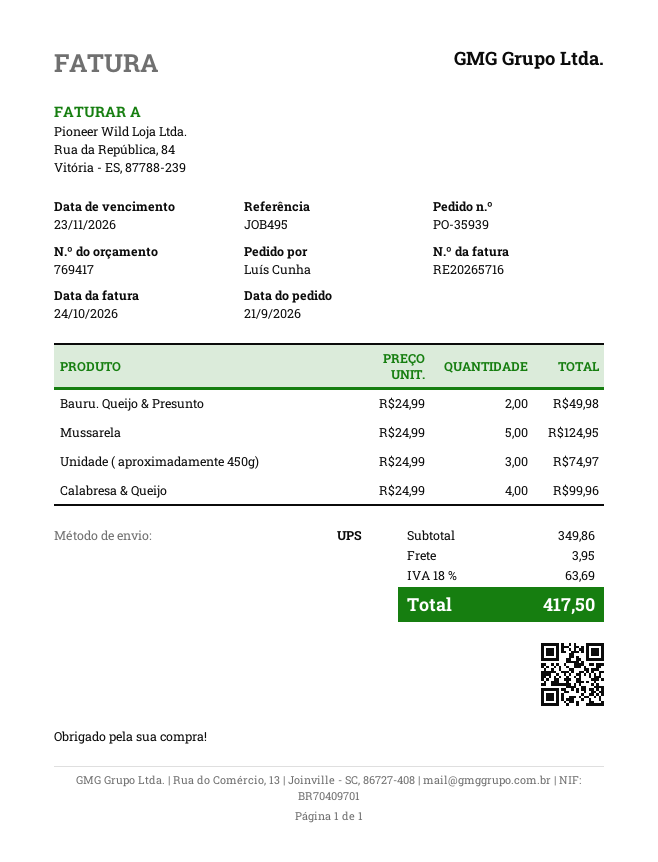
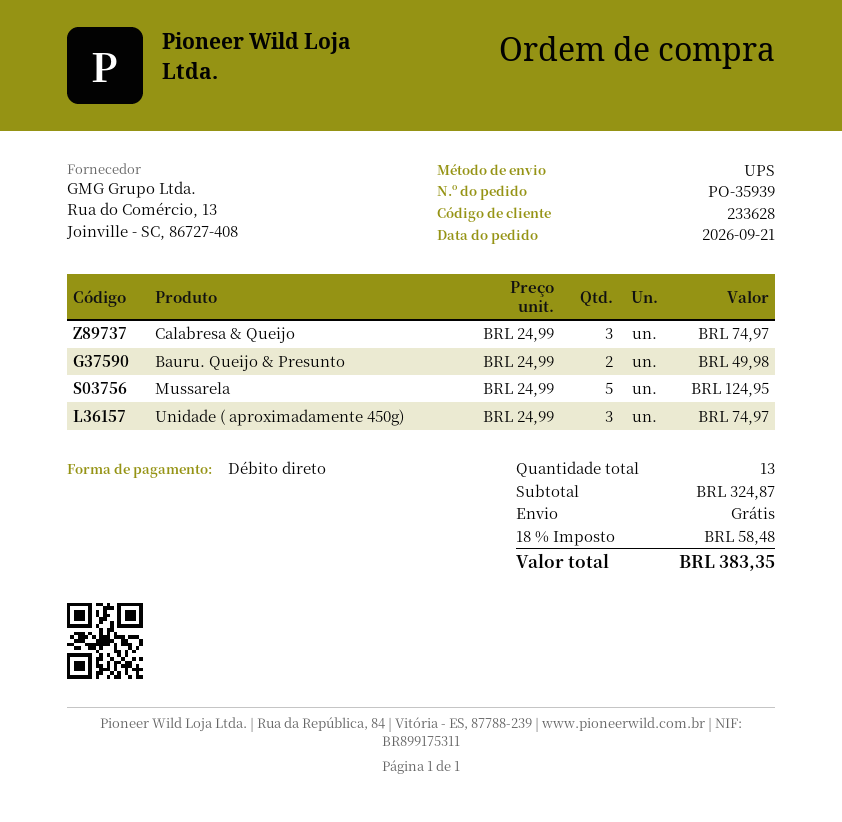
Calabresa & Queijo: 4 x 24.99 = 99.96 -> 3 x 24.99 = 74.97
subtotal: 349.86 -> 324.87
shipping: 3.95 -> 0.00
tax: 18% = 63.69 -> 18% = 58.48
total: 417.50 -> 383.35

